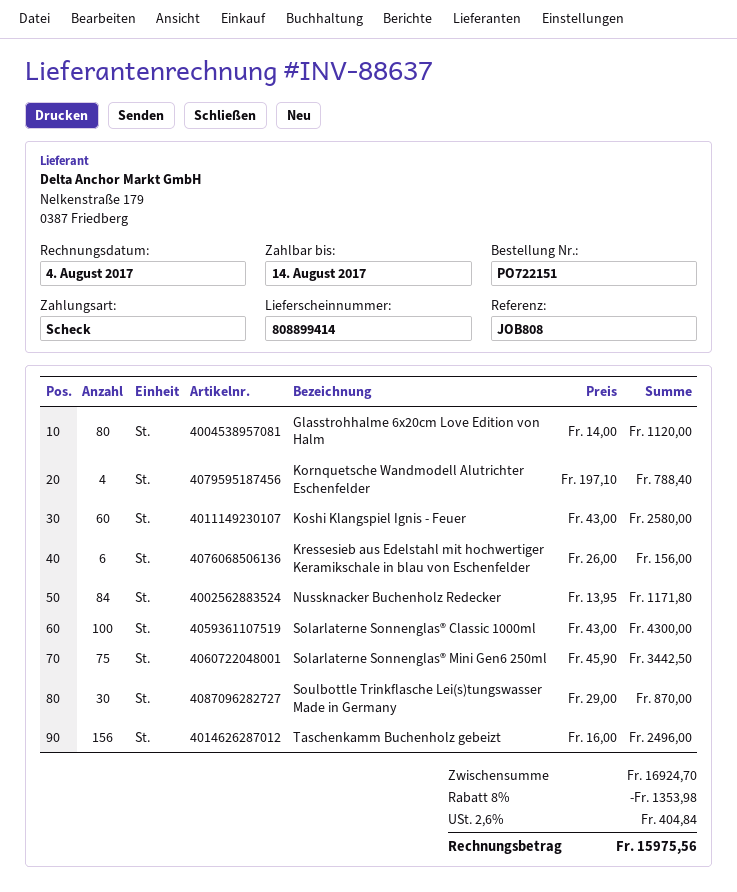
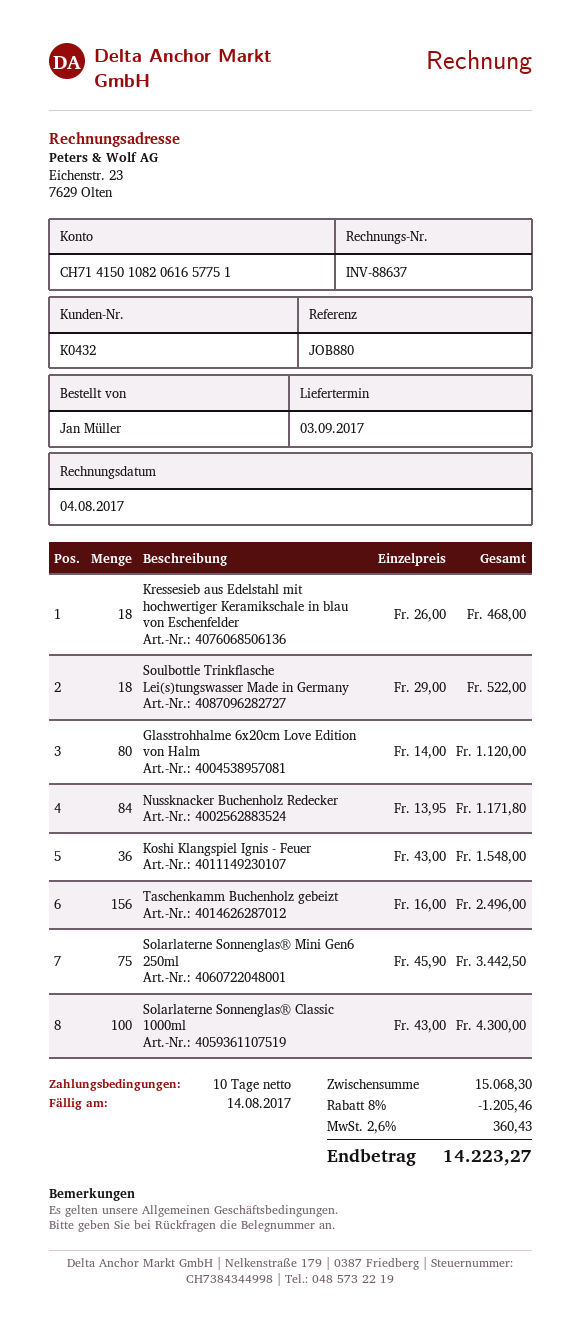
reference: JOB808 -> JOB880
Kornquetsche Wandmodell Alutrichter Eschenfelder: 4 x 197.10 = 788.40 -> none
Koshi Klangspiel Ignis - Feuer: 60 x 43.00 = 2580.00 -> 36 x 43.00 = 1548.00
Kressesieb aus Edelstahl mit hochwertiger Keramikschale in blau von Eschenfelder: 6 x 26.00 = 156.00 -> 18 x 26.00 = 468.00
Soulbottle Trinkflasche Lei(s)tungswasser Made in Germany: 30 x 29.00 = 870.00 -> 18 x 29.00 = 522.00
subtotal: 16924.70 -> 15068.30
discount: 8% = 1353.98 -> 8% = 1205.46
tax: 2.6% = 404.84 -> 2.6% = 360.43
total: 15975.56 -> 14223.27

